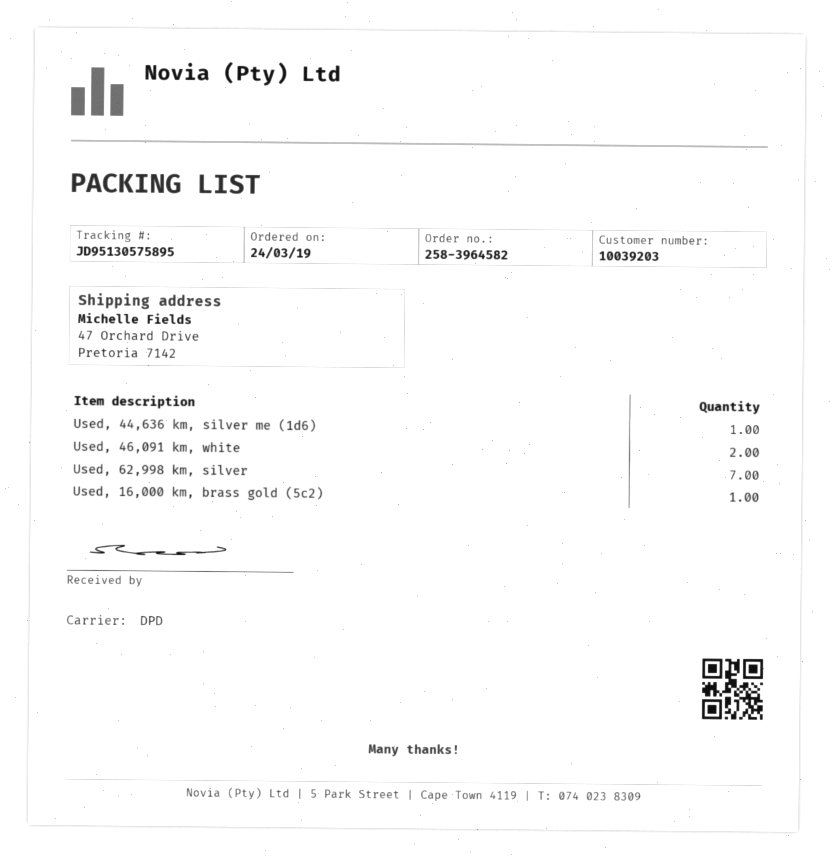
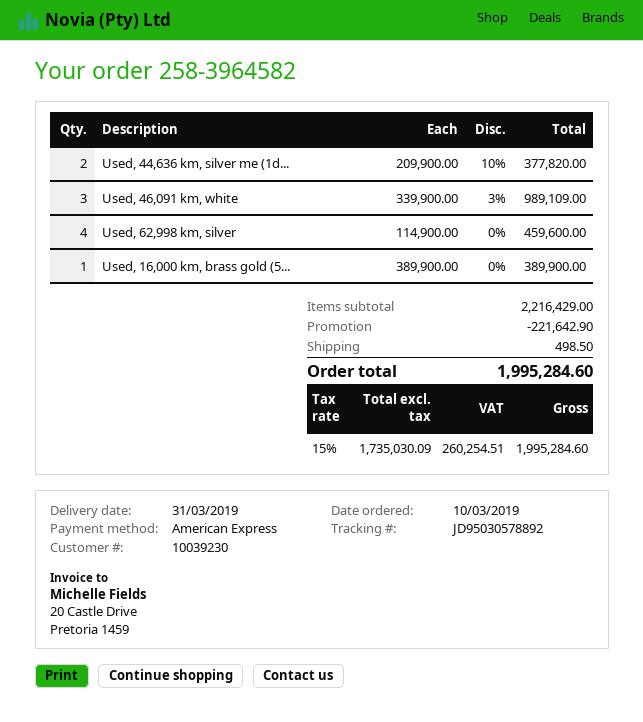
order date: 2019-03-24 -> 2019-03-10
customer number: 10039203 -> 10039230
tracking number: JD95130575895 -> JD95030578892
Used, 44,636 km, silver me (1d6): 1 -> 2
Used, 46,091 km, white: 2 -> 3
Used, 62,998 km, silver: 7 -> 4

